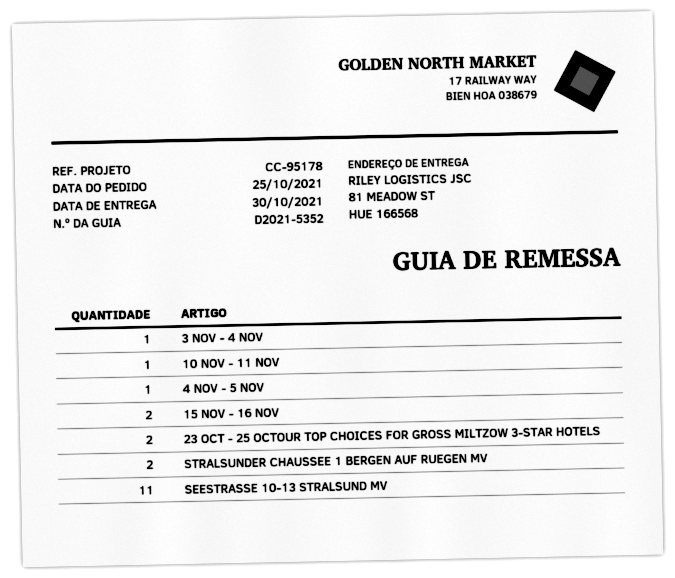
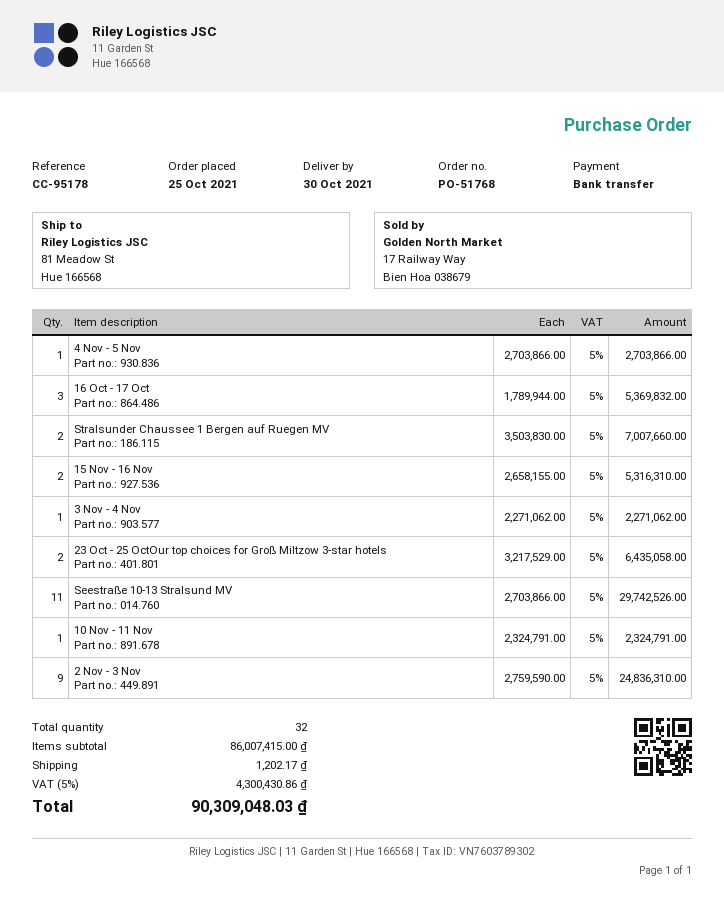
16 Oct - 17 Oct: none -> 3
2 Nov - 3 Nov: none -> 9

